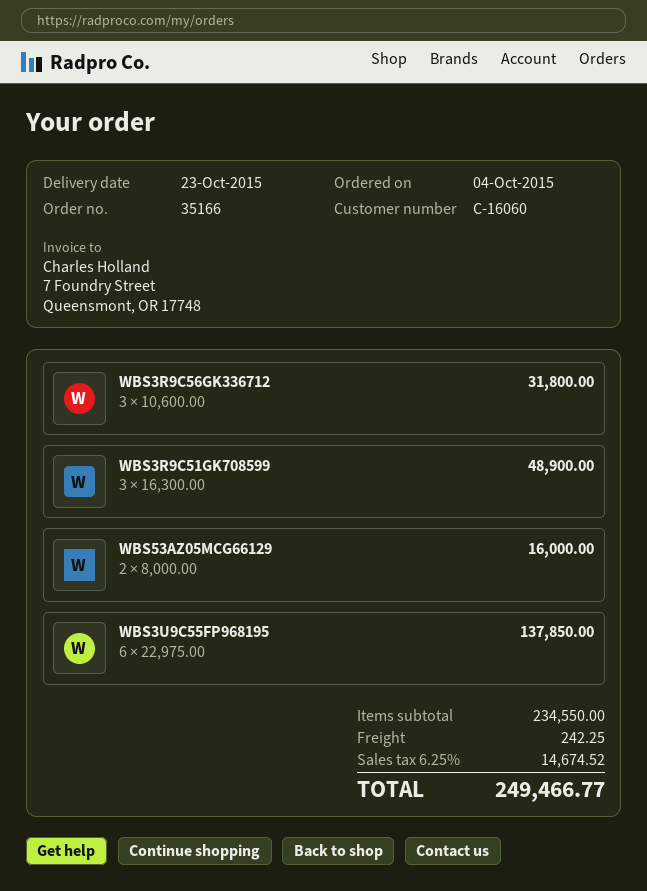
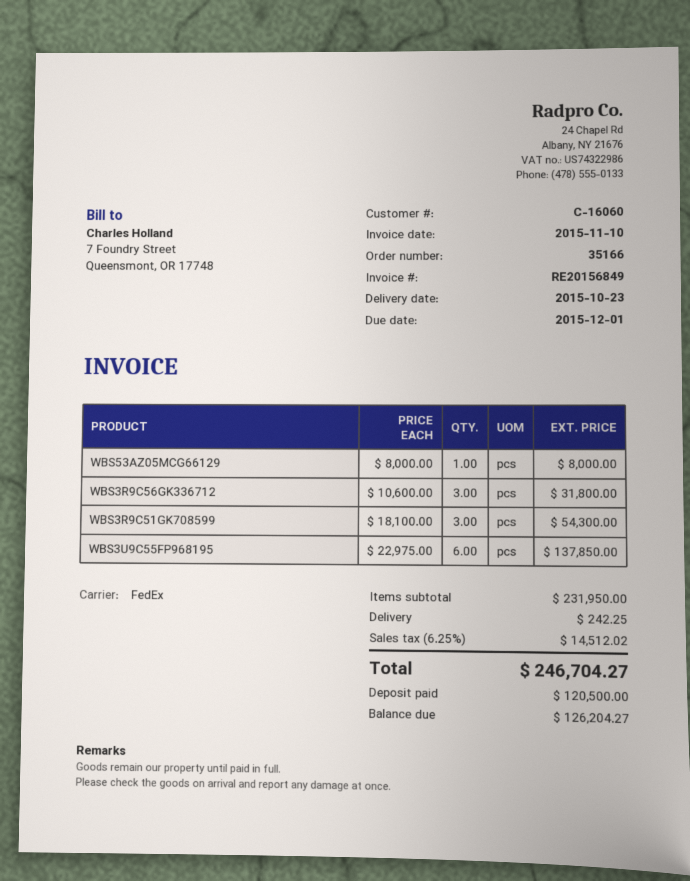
WBS3R9C51GK708599: 3 x 16300.00 = 48900.00 -> 3 x 18100.00 = 54300.00
WBS53AZ05MCG66129: 2 x 8000.00 = 16000.00 -> 1 x 8000.00 = 8000.00
subtotal: 234550.00 -> 231950.00
tax: 6.25% = 14674.52 -> 6.25% = 14512.02
total: 249466.77 -> 246704.27

